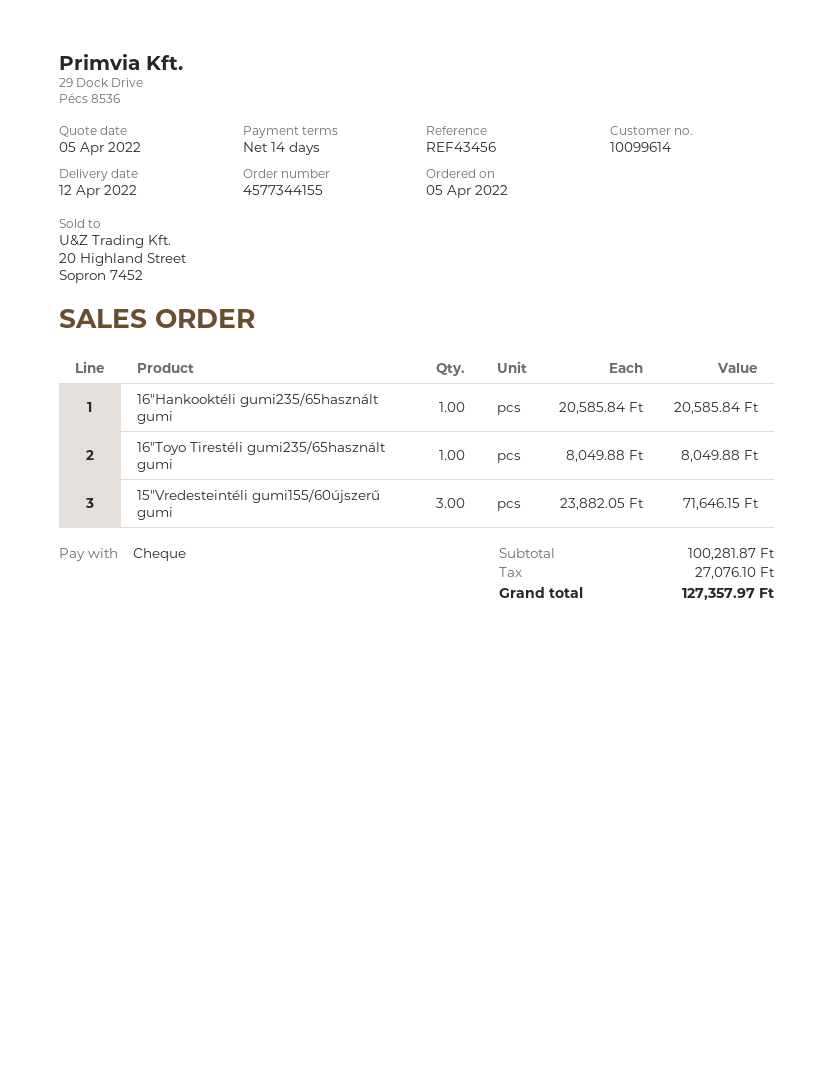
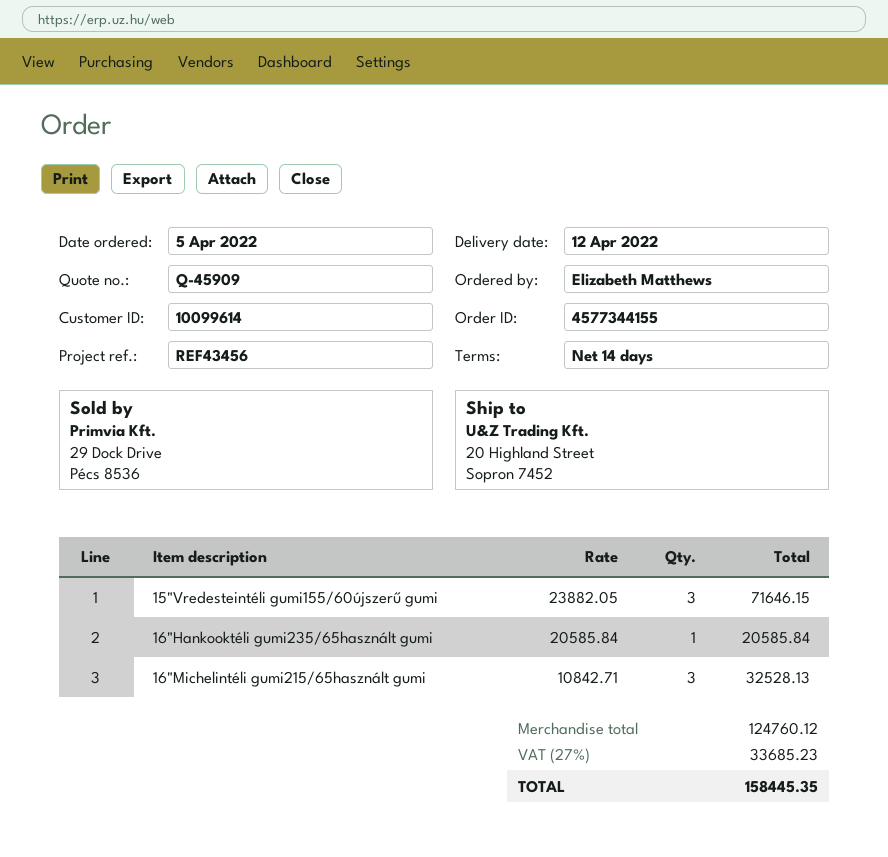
16"Toyo Tirestéli gumi235/65használt gumi: 1 x 8049.88 = 8049.88 -> none
16"Michelintéli gumi215/65használt gumi: none -> 3 x 10842.71 = 32528.13
subtotal: 100281.87 -> 124760.12
tax: 27076.10 -> 33685.23
total: 127357.97 -> 158445.35

